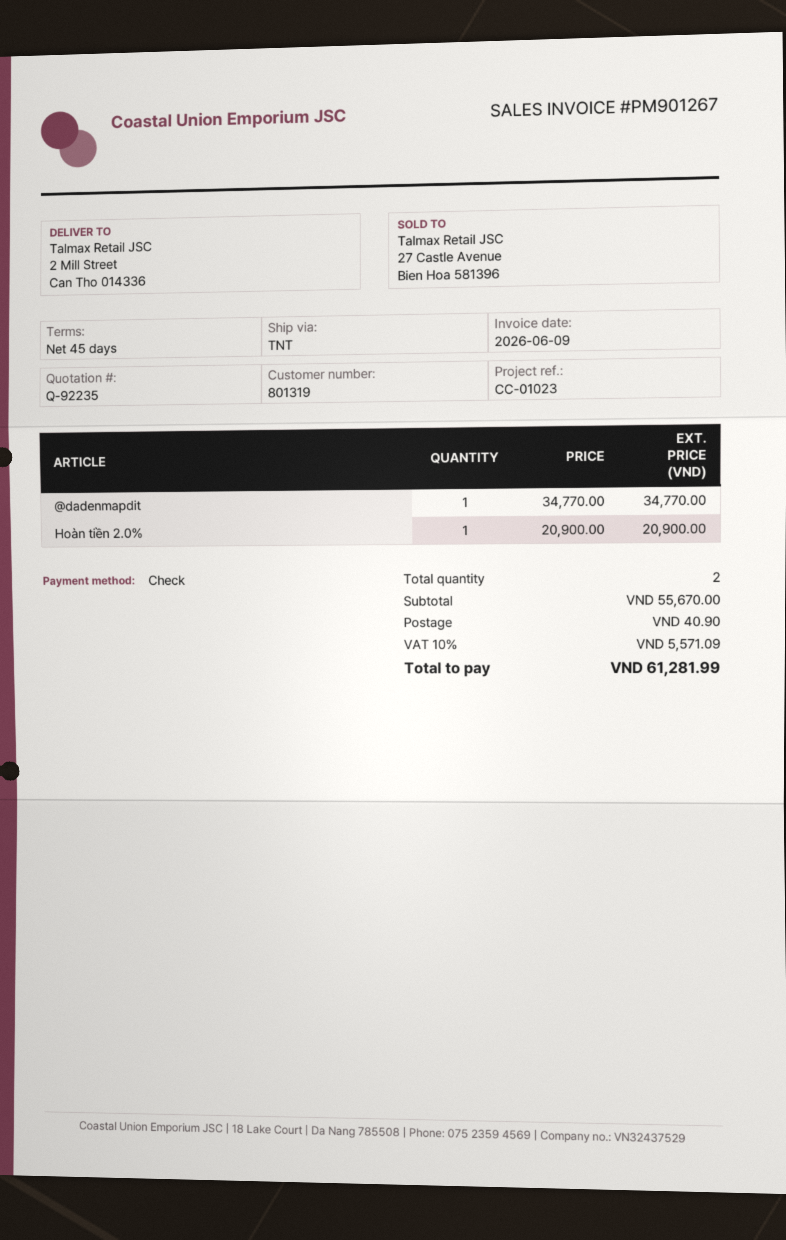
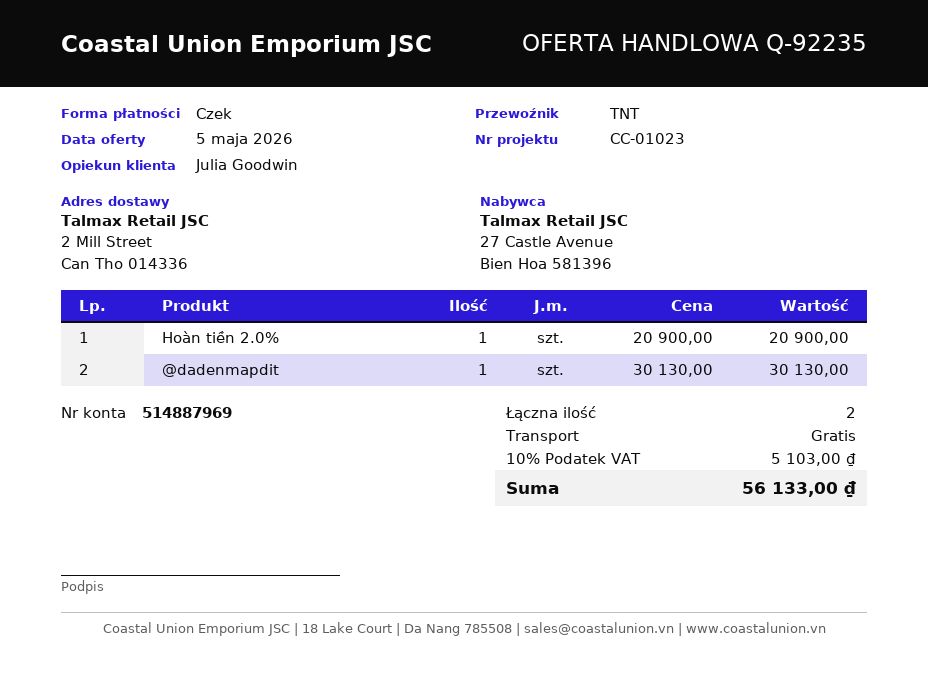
@dadenmapdit: 1 x 34770.00 = 34770.00 -> 1 x 30130.00 = 30130.00
shipping: 40.90 -> 0.00
tax: 10% = 5571.09 -> 10% = 5103.00
total: 61281.99 -> 56133.00

